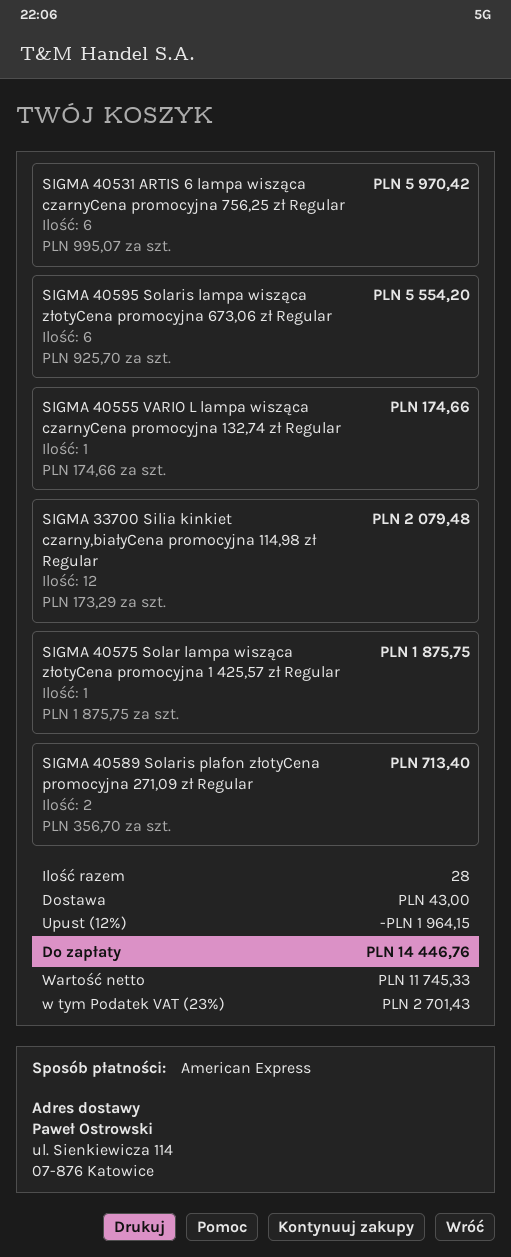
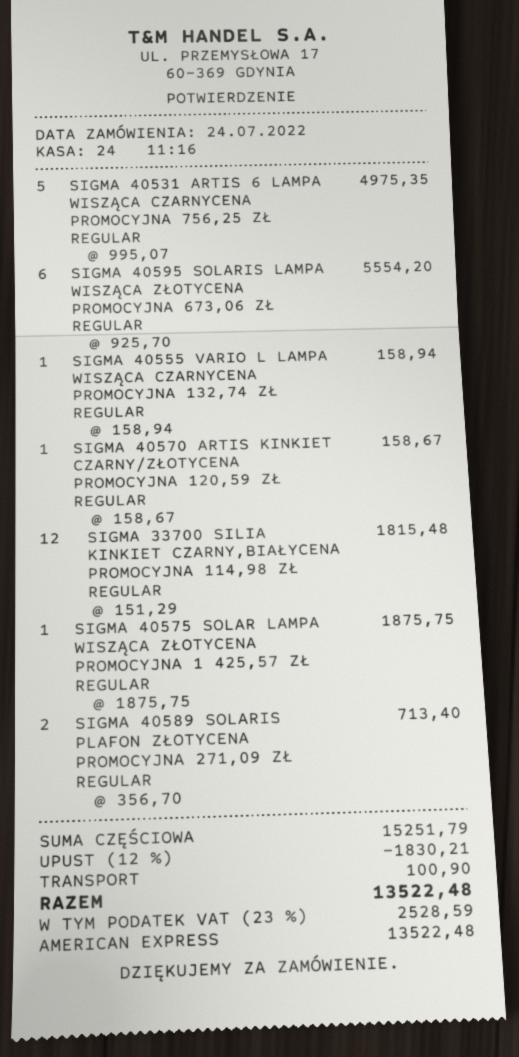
SIGMA 40531 ARTIS 6 lampa wisząca czarnyCena promocyjna 756,25 zł Regular: 6 x 995.07 = 5970.42 -> 5 x 995.07 = 4975.35
SIGMA 40555 VARIO L lampa wisząca czarnyCena promocyjna 132,74 zł Regular: 1 x 174.66 = 174.66 -> 1 x 158.94 = 158.94
SIGMA 33700 Silia kinkiet czarny,białyCena promocyjna 114,98 zł Regular: 12 x 173.29 = 2079.48 -> 12 x 151.29 = 1815.48
SIGMA 40570 ARTIS KINKIET CZARNY/ZŁOTYCENA PROMOCYJNA 120,59 ZŁ REGULAR: none -> 1 x 158.67 = 158.67
discount: 12% = 1964.15 -> 12% = 1830.21
shipping: 43.00 -> 100.90
tax: 23% = 2701.43 -> 23% = 2528.59
total: 14446.76 -> 13522.48

